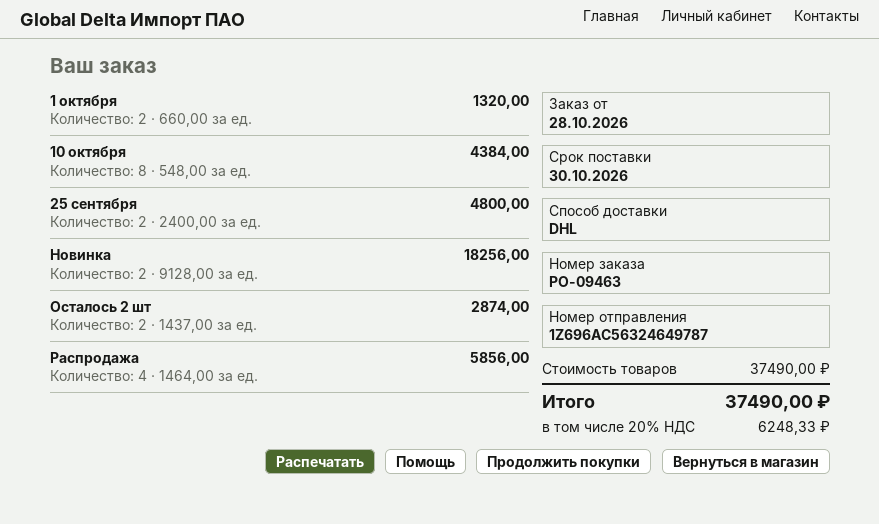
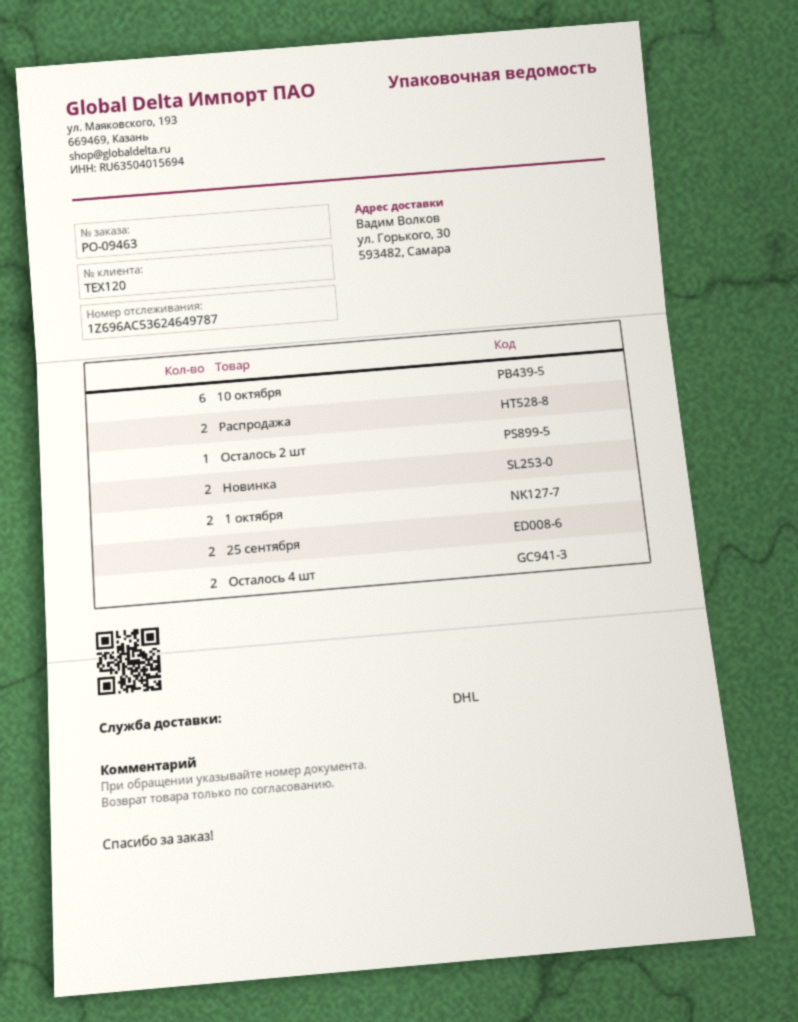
tracking number: 1Z696AC56324649787 -> 1Z696AC53624649787
10 октября: 8 -> 6
Осталось 2 шт: 2 -> 1
Распродажа: 4 -> 2
Осталось 4 шт: none -> 2

